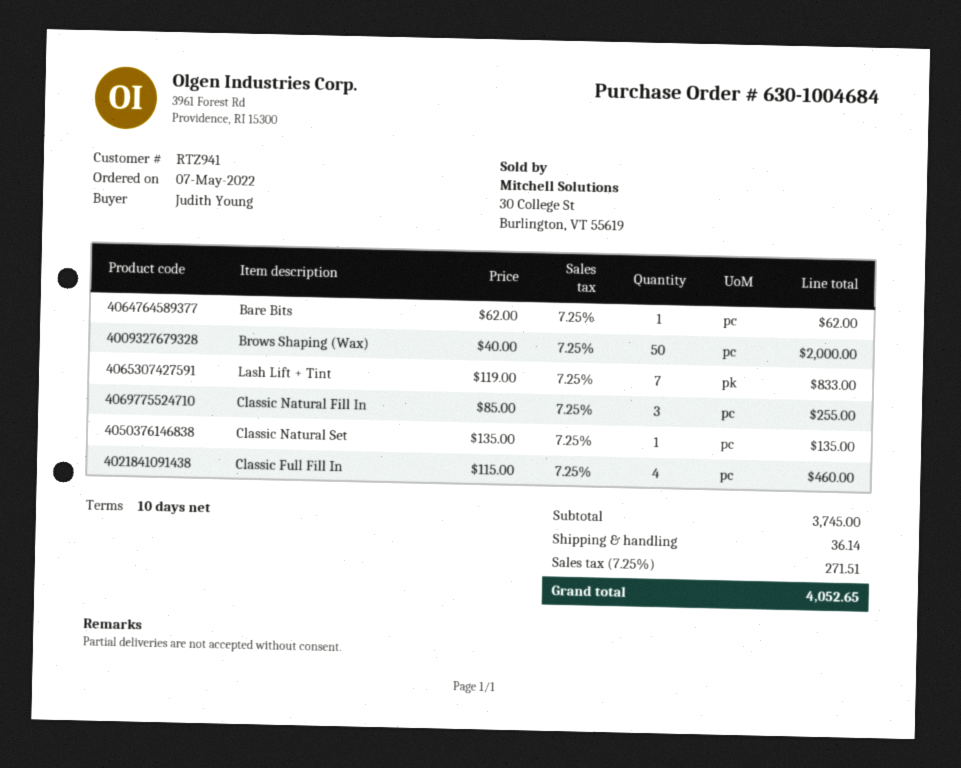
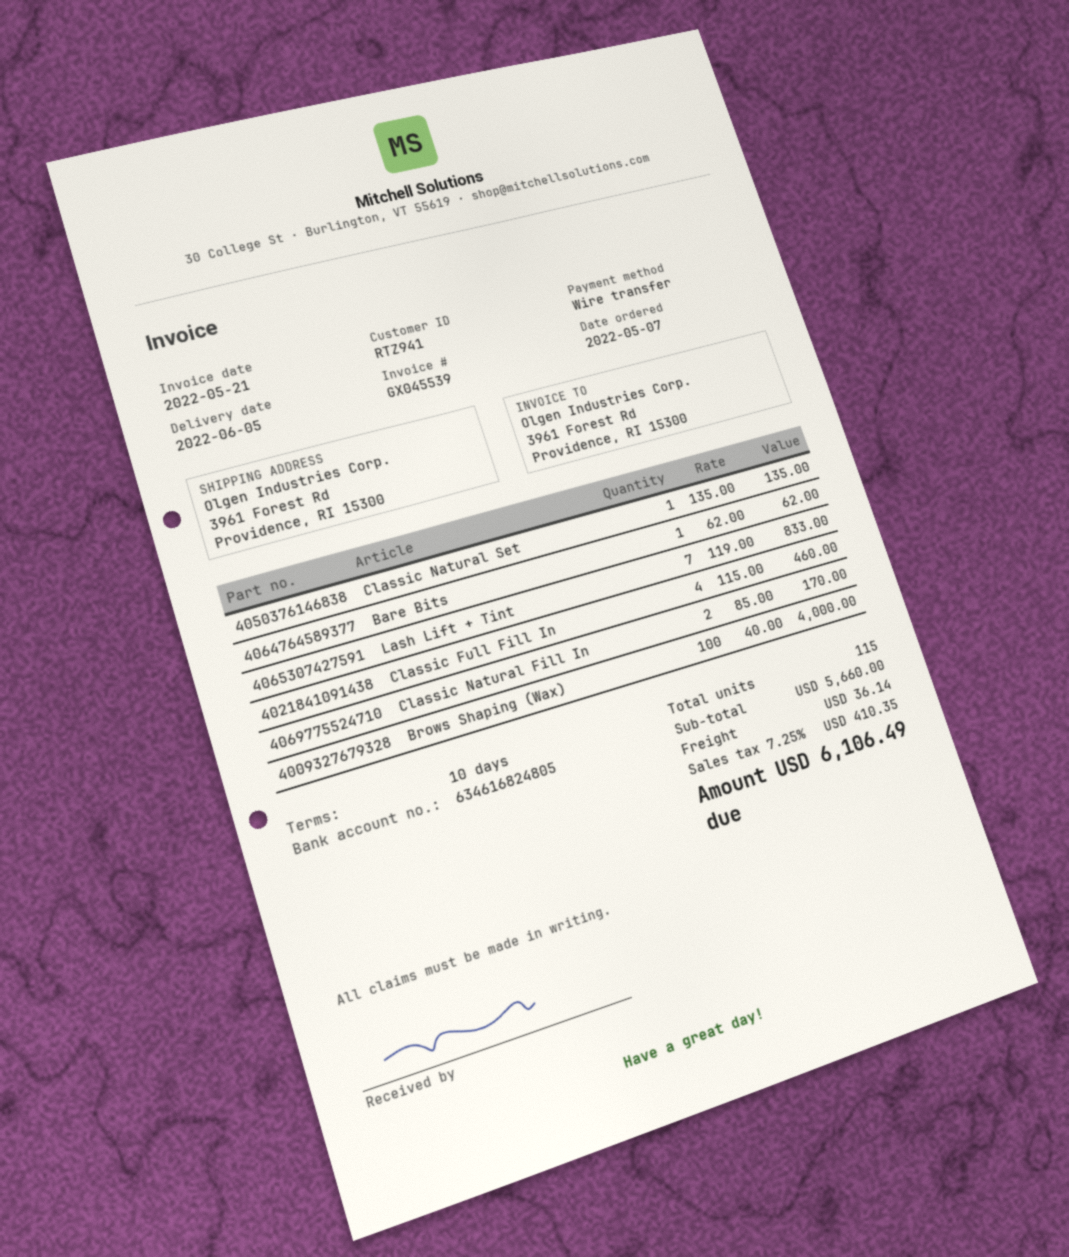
Brows Shaping (Wax): 50 x 40.00 = 2000.00 -> 100 x 40.00 = 4000.00
Classic Natural Fill In: 3 x 85.00 = 255.00 -> 2 x 85.00 = 170.00
subtotal: 3745.00 -> 5660.00
tax: 7.25% = 271.51 -> 7.25% = 410.35
total: 4052.65 -> 6106.49

